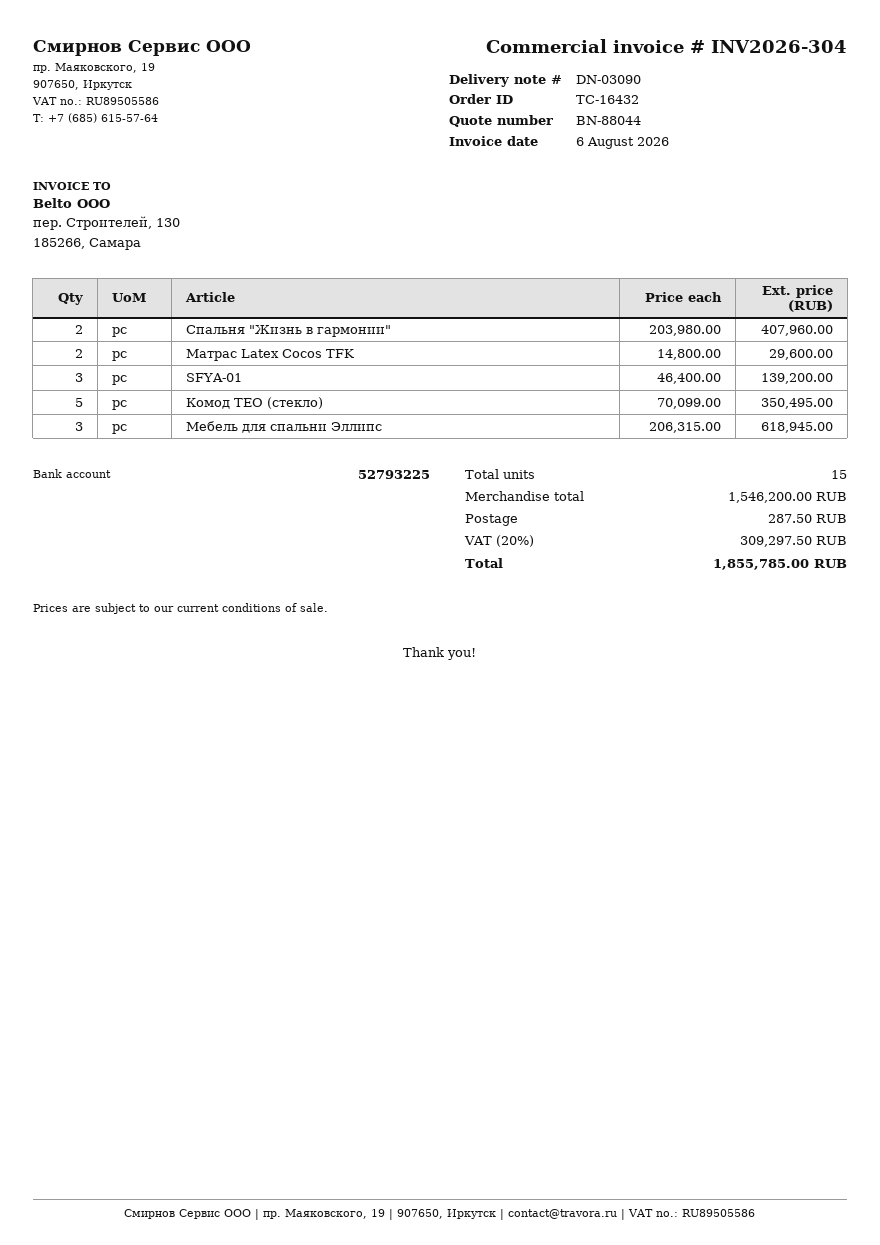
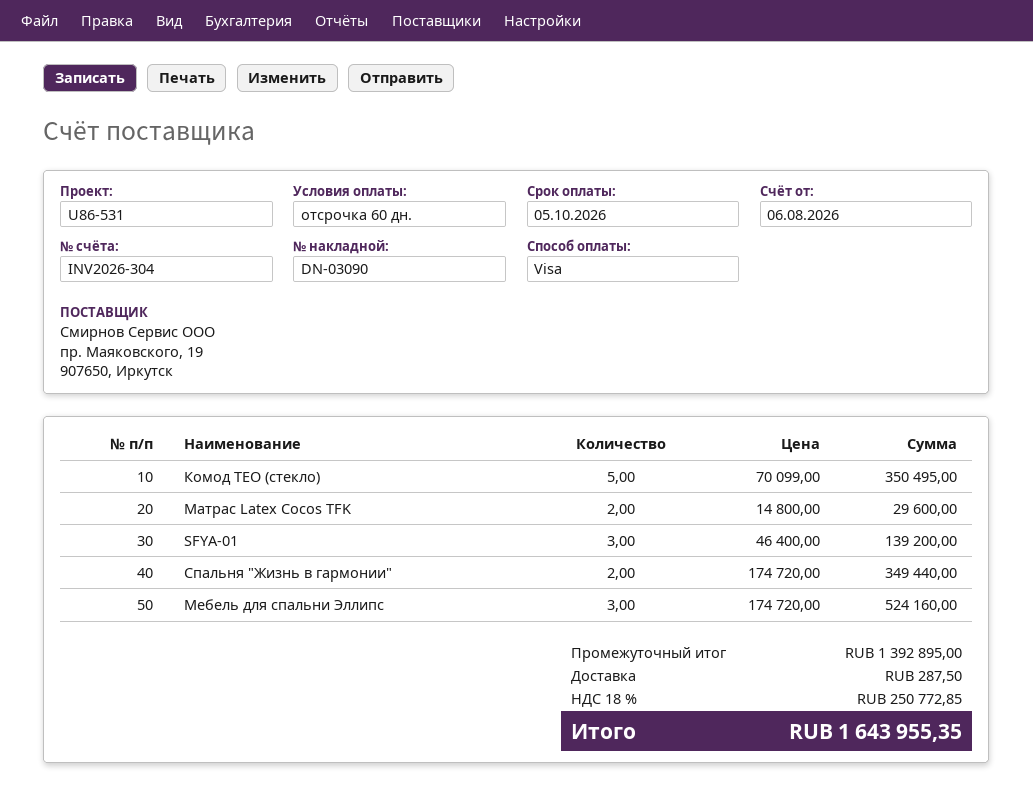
Спальня "Жизнь в гармонии": 2 x 203980.00 = 407960.00 -> 2 x 174720.00 = 349440.00
Мебель для спальни Эллипс: 3 x 206315.00 = 618945.00 -> 3 x 174720.00 = 524160.00
subtotal: 1546200.00 -> 1392895.00
tax: 20% = 309297.50 -> 18% = 250772.85
total: 1855785.00 -> 1643955.35

